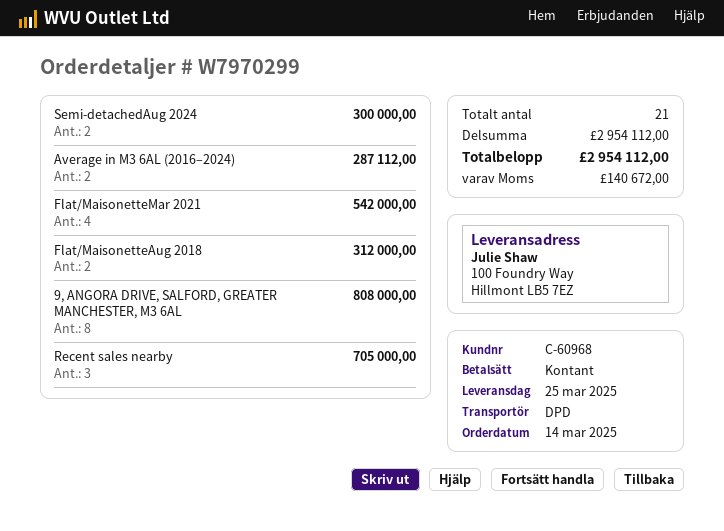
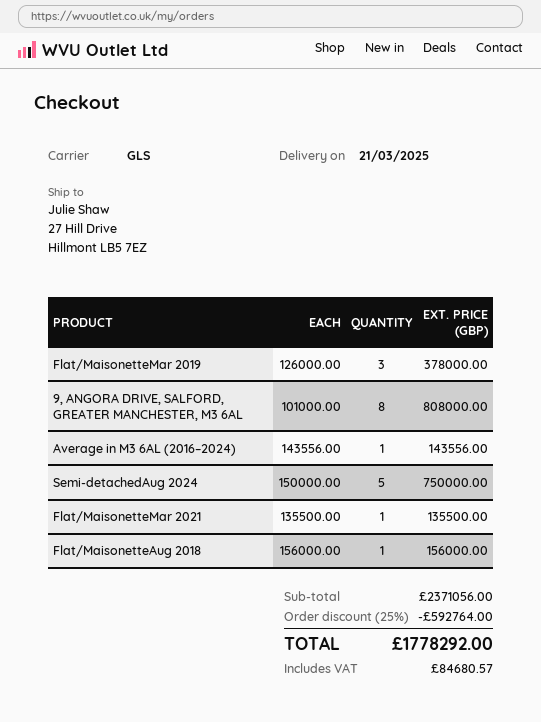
delivery date: 2025-03-25 -> 2025-03-21
shipping method: DPD -> GLS
ship to: 100 Foundry Way, Hillmont LB5 7EZ -> 27 Hill Drive, Hillmont LB5 7EZ
Semi-detachedAug 2024: 2 for 300000.00 -> 5 for 750000.00
Average in M3 6AL (2016–2024): 2 for 287112.00 -> 1 for 143556.00
Flat/MaisonetteMar 2021: 4 for 542000.00 -> 1 for 135500.00
Flat/MaisonetteAug 2018: 2 for 312000.00 -> 1 for 156000.00
Recent sales nearby: 3 for 705000.00 -> none
Flat/MaisonetteMar 2019: none -> 3 for 378000.00
subtotal: 2954112.00 -> 2371056.00
discount: none -> 25% = 592764.00
tax: 140672.00 -> 84680.57
total: 2954112.00 -> 1778292.00

